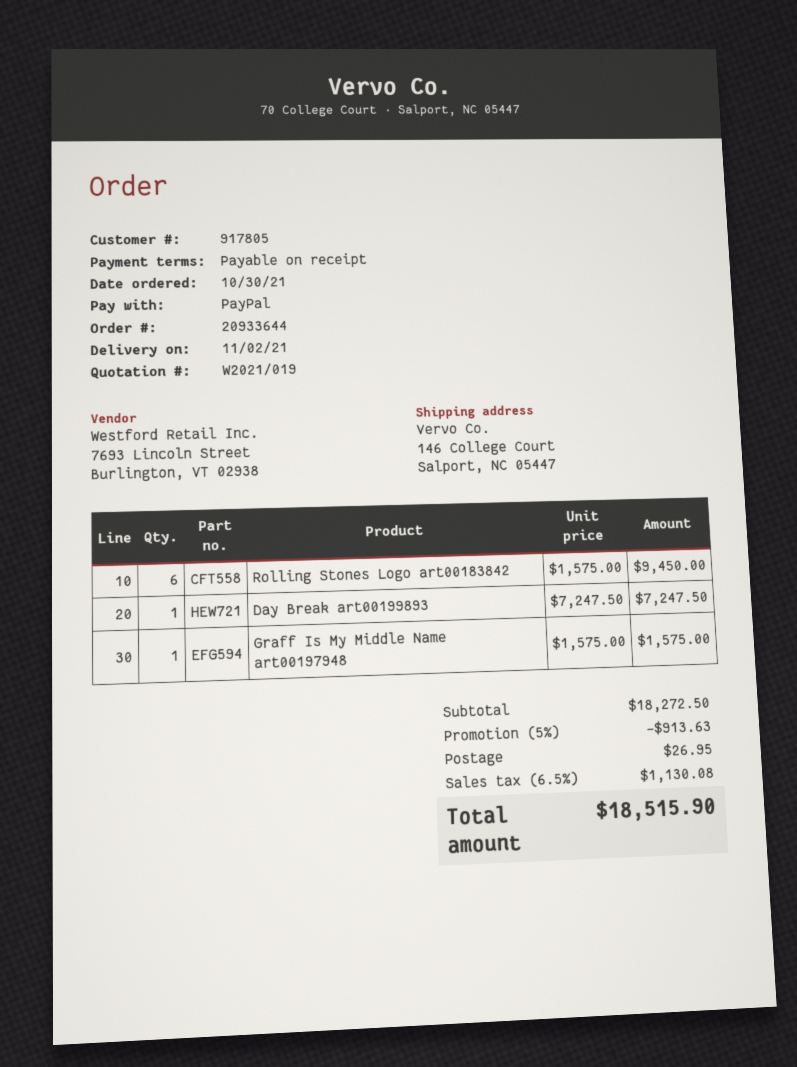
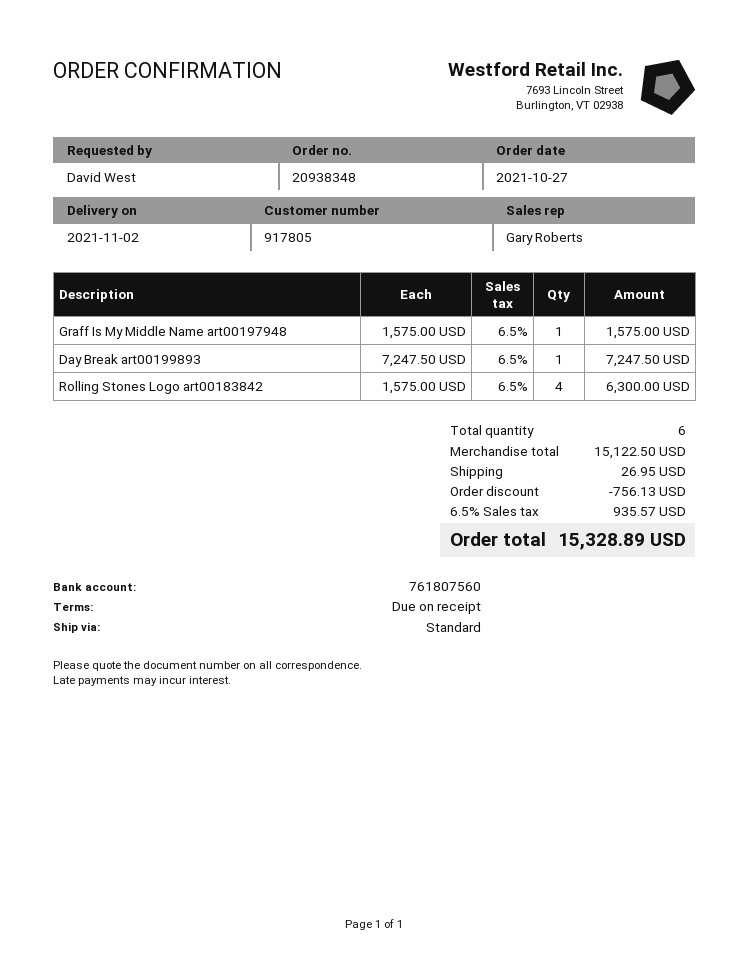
order number: 20933644 -> 20938348
order date: 2021-10-30 -> 2021-10-27
Rolling Stones Logo art00183842: 6 x 1575.00 = 9450.00 -> 4 x 1575.00 = 6300.00
subtotal: 18272.50 -> 15122.50
discount: 913.63 -> 756.13
tax: 6.5% = 1130.08 -> 6.5% = 935.57
total: 18515.90 -> 15328.89

